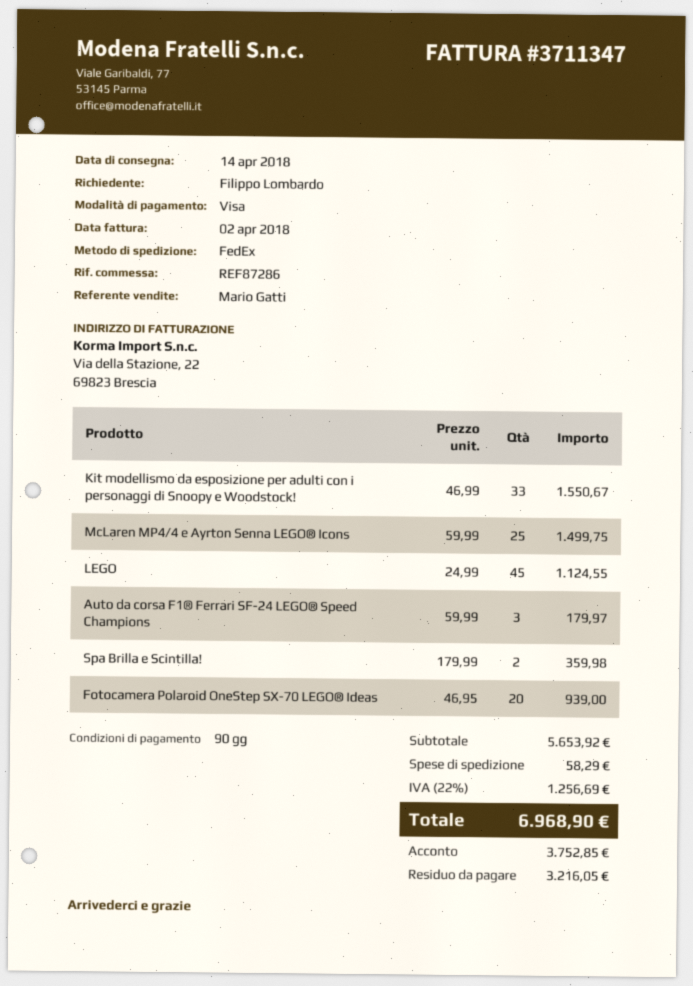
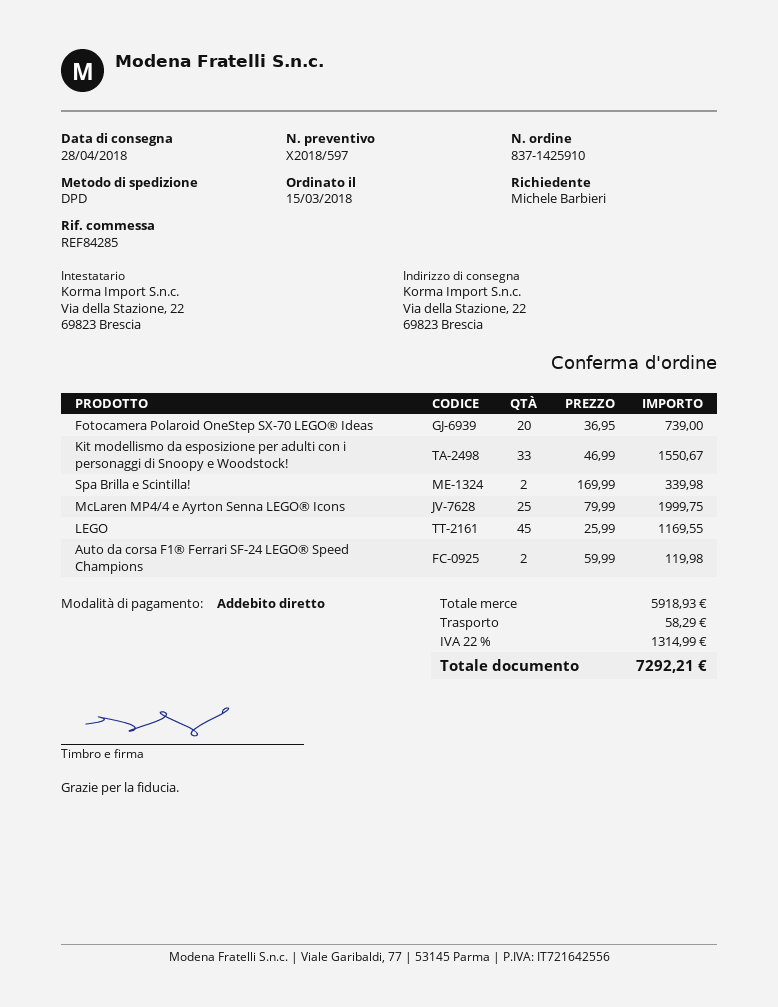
delivery date: 2018-04-14 -> 2018-04-28
reference: REF87286 -> REF84285
ordered by: Filippo Lombardo -> Michele Barbieri
payment method: Visa -> direct debit
shipping method: FedEx -> DPD
McLaren MP4/4 e Ayrton Senna LEGO® Icons: 25 x 59.99 = 1499.75 -> 25 x 79.99 = 1999.75
LEGO: 45 x 24.99 = 1124.55 -> 45 x 25.99 = 1169.55
Auto da corsa F1® Ferrari SF-24 LEGO® Speed Champions: 3 x 59.99 = 179.97 -> 2 x 59.99 = 119.98
Spa Brilla e Scintilla!: 2 x 179.99 = 359.98 -> 2 x 169.99 = 339.98
Fotocamera Polaroid OneStep SX-70 LEGO® Ideas: 20 x 46.95 = 939.00 -> 20 x 36.95 = 739.00
subtotal: 5653.92 -> 5918.93
tax: 22% = 1256.69 -> 22% = 1314.99
total: 6968.90 -> 7292.21

